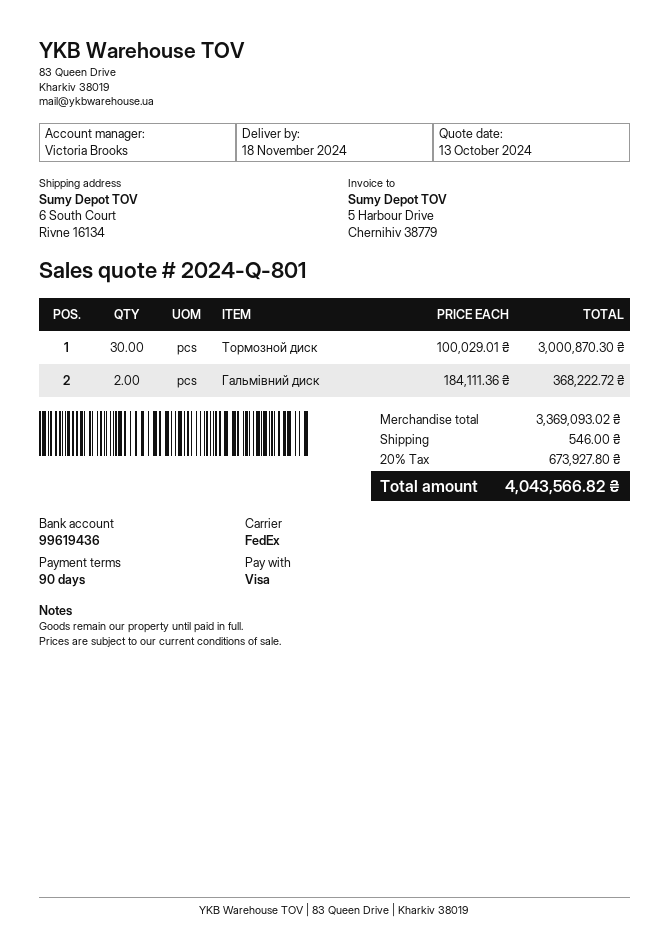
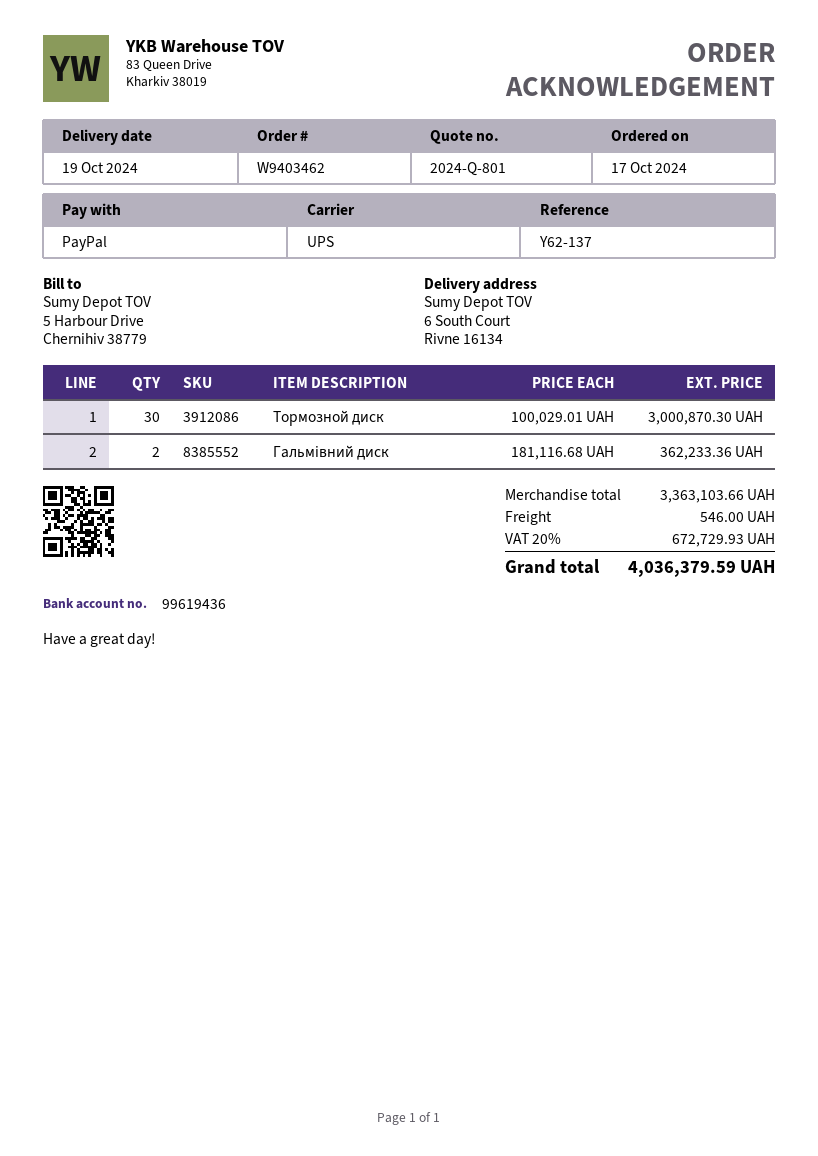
delivery date: 2024-11-18 -> 2024-10-19
payment method: Visa -> PayPal
shipping method: FedEx -> UPS
Гальмівний диск: 2 x 184111.36 = 368222.72 -> 2 x 181116.68 = 362233.36
subtotal: 3369093.02 -> 3363103.66
tax: 20% = 673927.80 -> 20% = 672729.93
total: 4043566.82 -> 4036379.59

